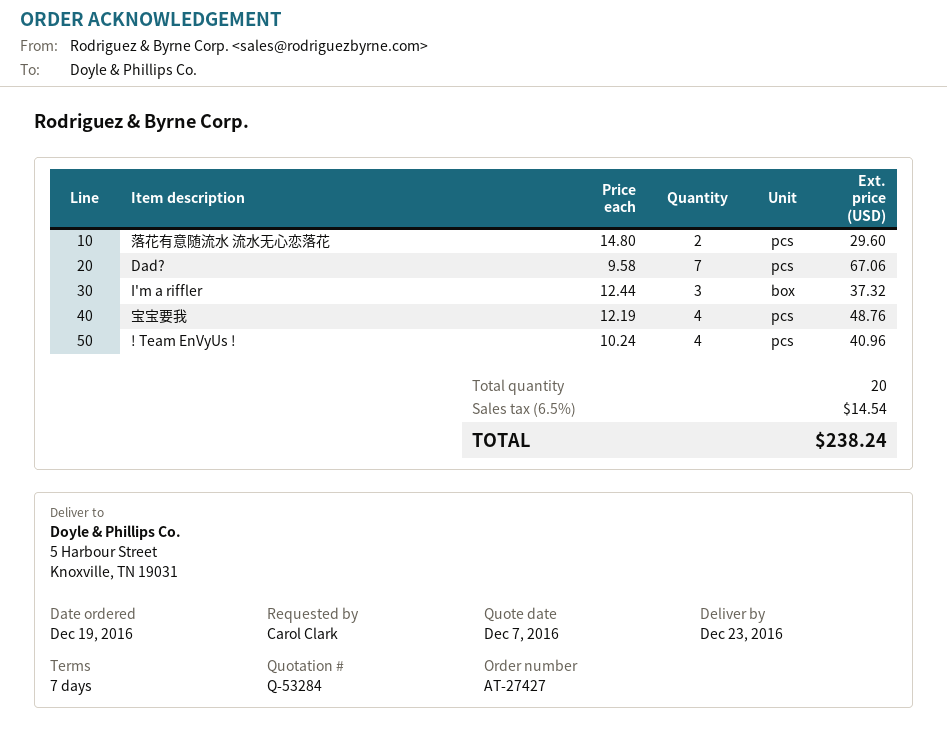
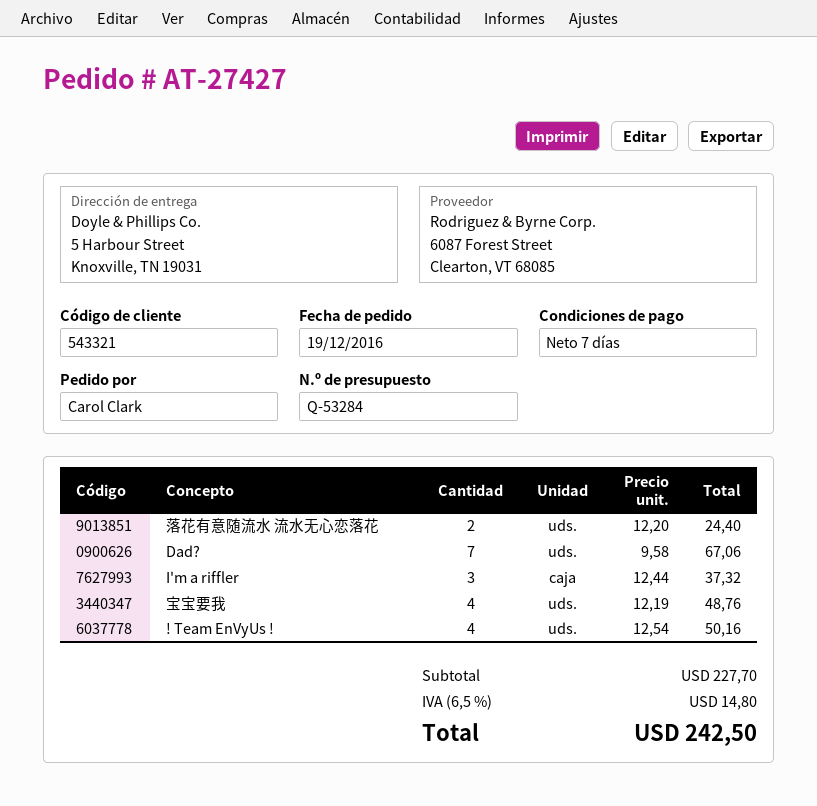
落花有意随流水 流水无心恋落花: 2 x 14.80 = 29.60 -> 2 x 12.20 = 24.40
! Team EnVyUs !: 4 x 10.24 = 40.96 -> 4 x 12.54 = 50.16
tax: 6.5% = 14.54 -> 6.5% = 14.80
total: 238.24 -> 242.50

